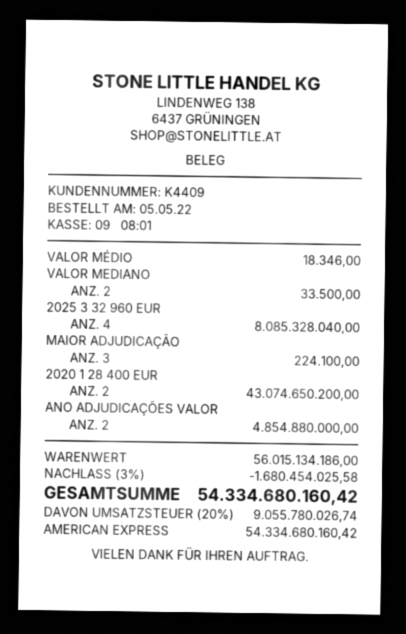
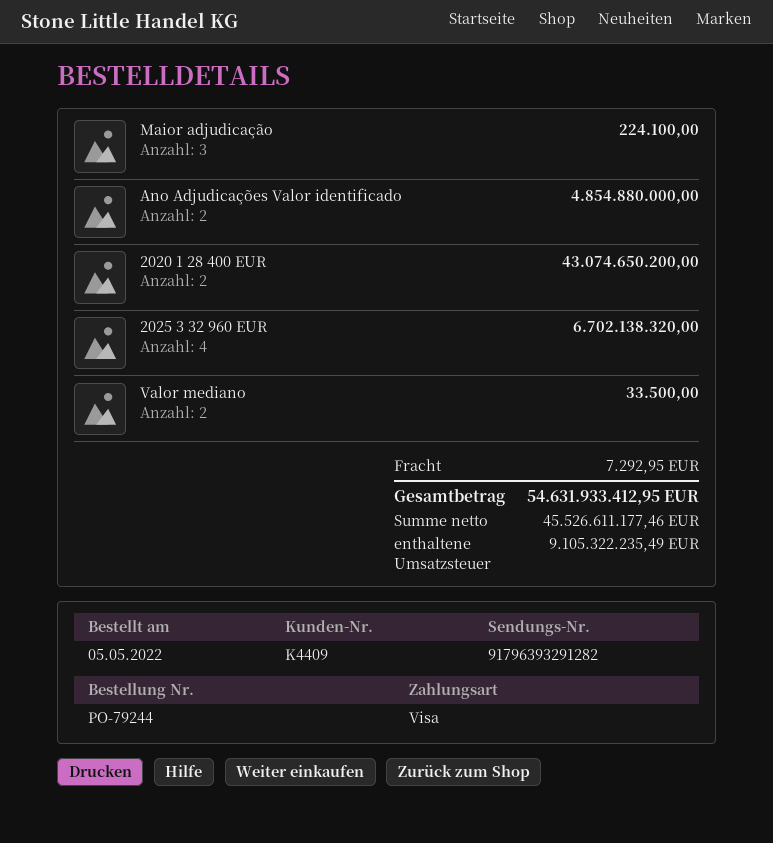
payment method: American Express -> Visa
VALOR MÉDIO: 1 for 18346.00 -> none
2025 3 32 960 EUR: 4 for 8085328040.00 -> 4 for 6702138320.00
discount: 3% = 1680454025.58 -> none
shipping: none -> 7292.95
tax: 9055780026.74 -> 9105322235.49
total: 54334680160.42 -> 54631933412.95

